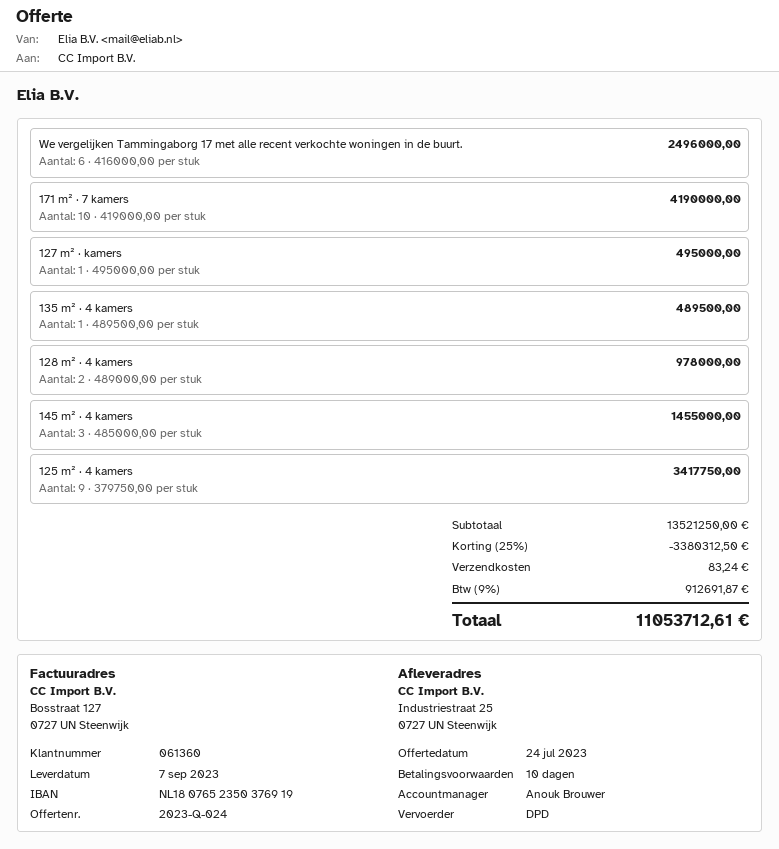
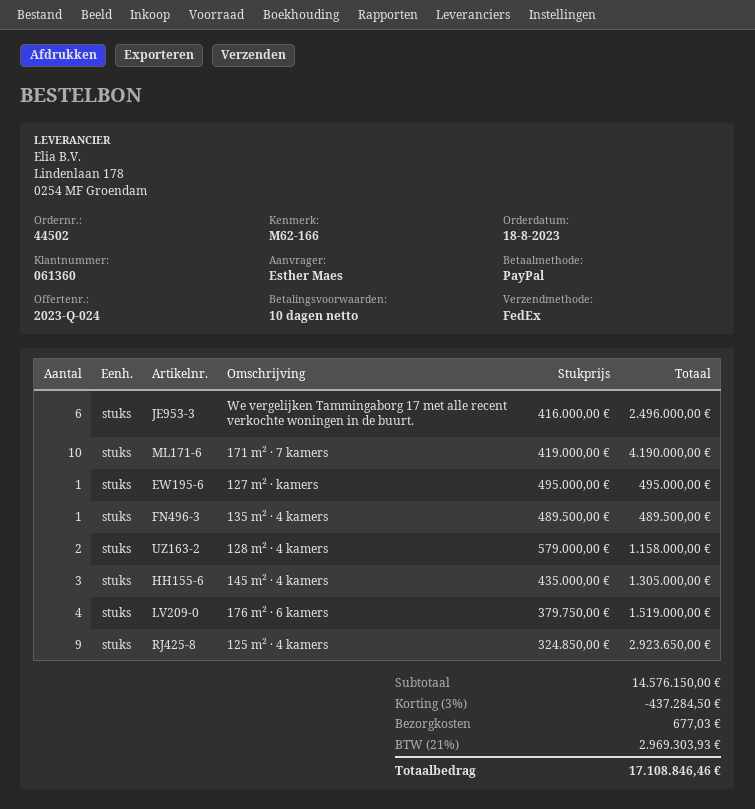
shipping method: DPD -> FedEx
128 m² · 4 kamers: 2 x 489000.00 = 978000.00 -> 2 x 579000.00 = 1158000.00
145 m² · 4 kamers: 3 x 485000.00 = 1455000.00 -> 3 x 435000.00 = 1305000.00
125 m² · 4 kamers: 9 x 379750.00 = 3417750.00 -> 9 x 324850.00 = 2923650.00
176 m² · 6 kamers: none -> 4 x 379750.00 = 1519000.00
subtotal: 13521250.00 -> 14576150.00
discount: 25% = 3380312.50 -> 3% = 437284.50
shipping: 83.24 -> 677.03
tax: 9% = 912691.87 -> 21% = 2969303.93
total: 11053712.61 -> 17108846.46

